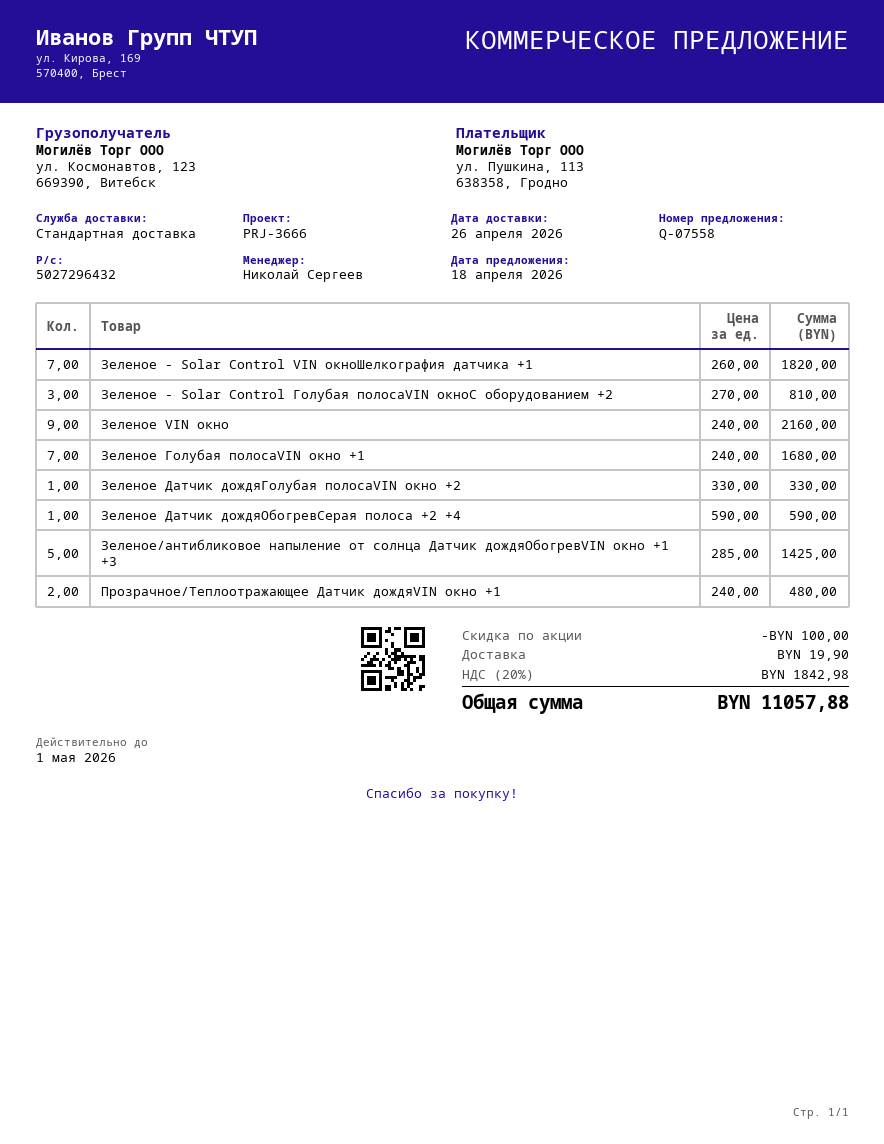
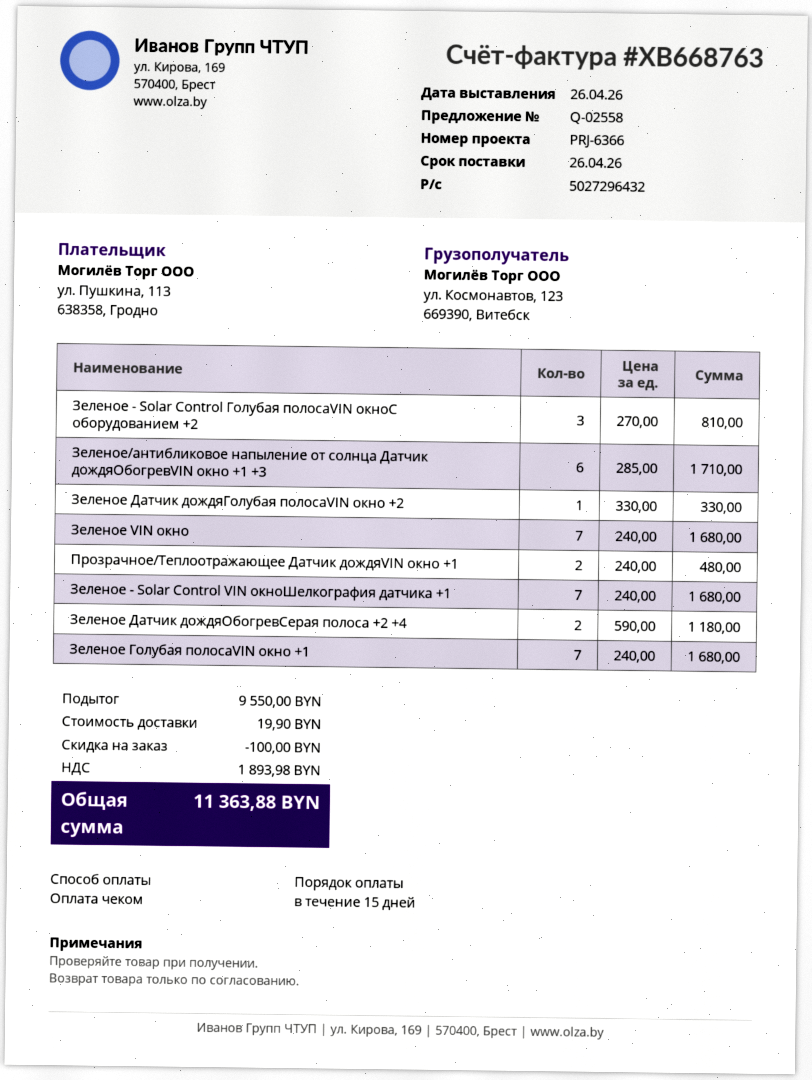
quote number: Q-07558 -> Q-02558
reference: PRJ-3666 -> PRJ-6366
Зеленое - Solar Control VIN окноШелкография датчика +1: 7 x 260.00 = 1820.00 -> 7 x 240.00 = 1680.00
Зеленое VIN окно: 9 x 240.00 = 2160.00 -> 7 x 240.00 = 1680.00
Зеленое Датчик дождяОбогревСерая полоса +2 +4: 1 x 590.00 = 590.00 -> 2 x 590.00 = 1180.00
Зеленое/антибликовое напыление от солнца Датчик дождяОбогревVIN окно +1 +3: 5 x 285.00 = 1425.00 -> 6 x 285.00 = 1710.00
tax: 1842.98 -> 1893.98
total: 11057.88 -> 11363.88

